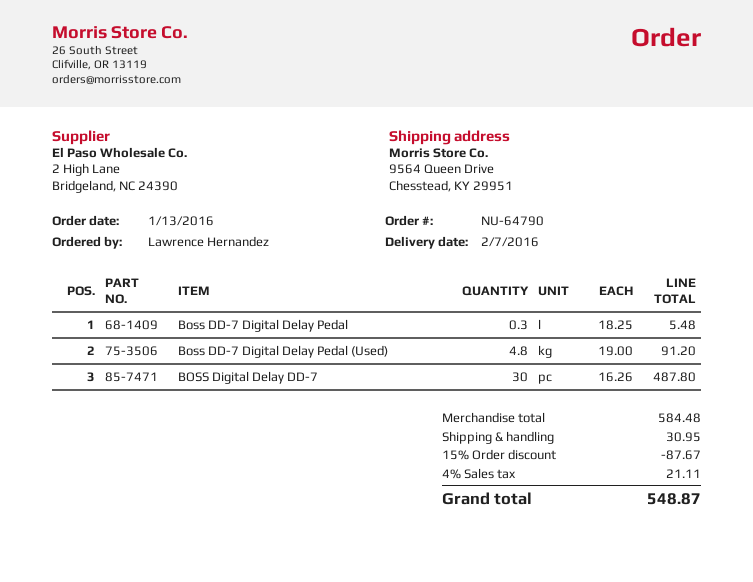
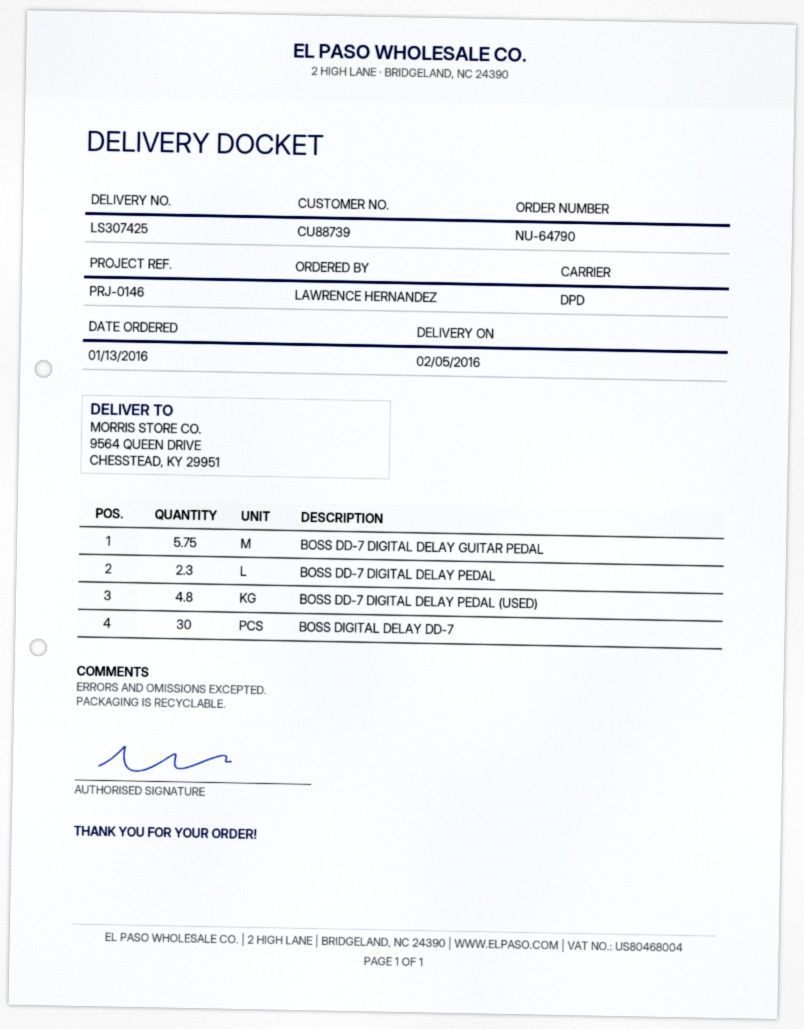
delivery date: 2016-02-07 -> 2016-02-05
Boss DD-7 Digital Delay Pedal: 0.3 -> 2.3
BOSS DD-7 DIGITAL DELAY GUITAR PEDAL: none -> 5.75

